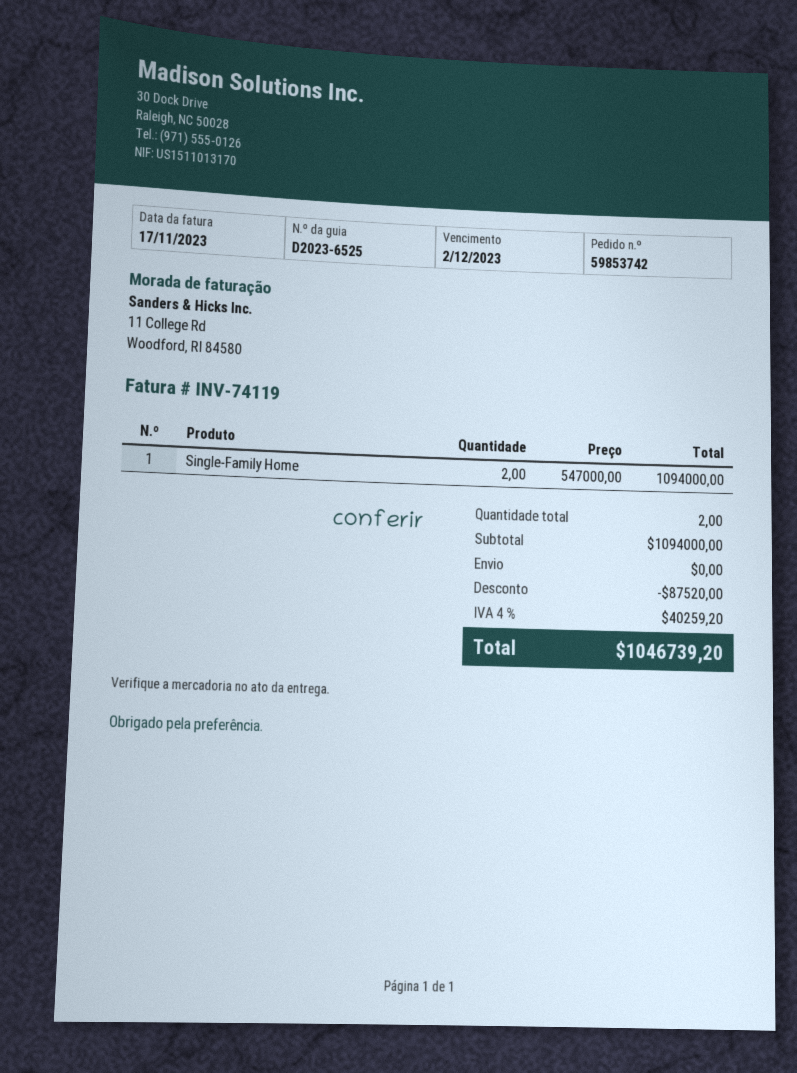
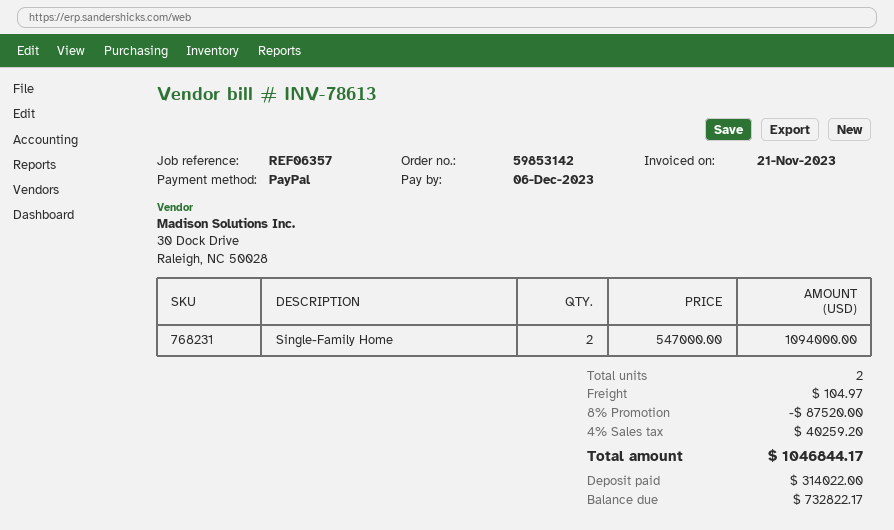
order number: 59853742 -> 59853142
invoice number: INV-74119 -> INV-78613
invoice date: 2023-11-17 -> 2023-11-21
due date: 2023-12-02 -> 2023-12-06
shipping: 0.00 -> 104.97
total: 1046739.20 -> 1046844.17

